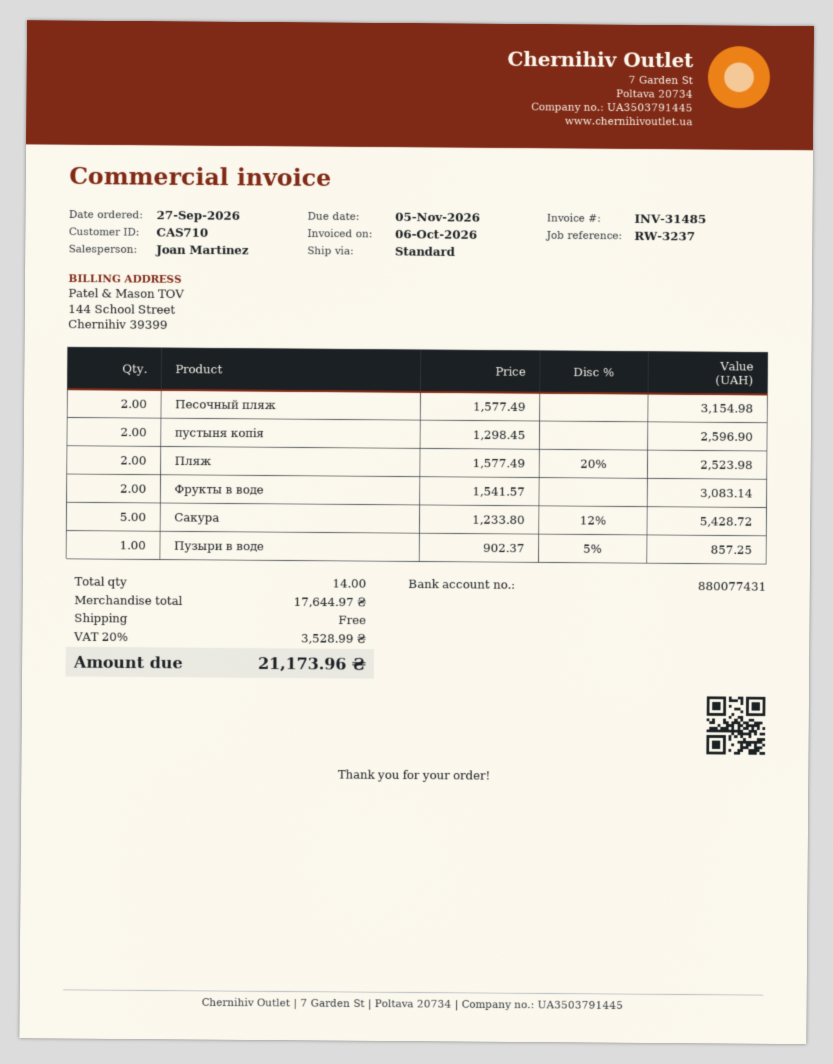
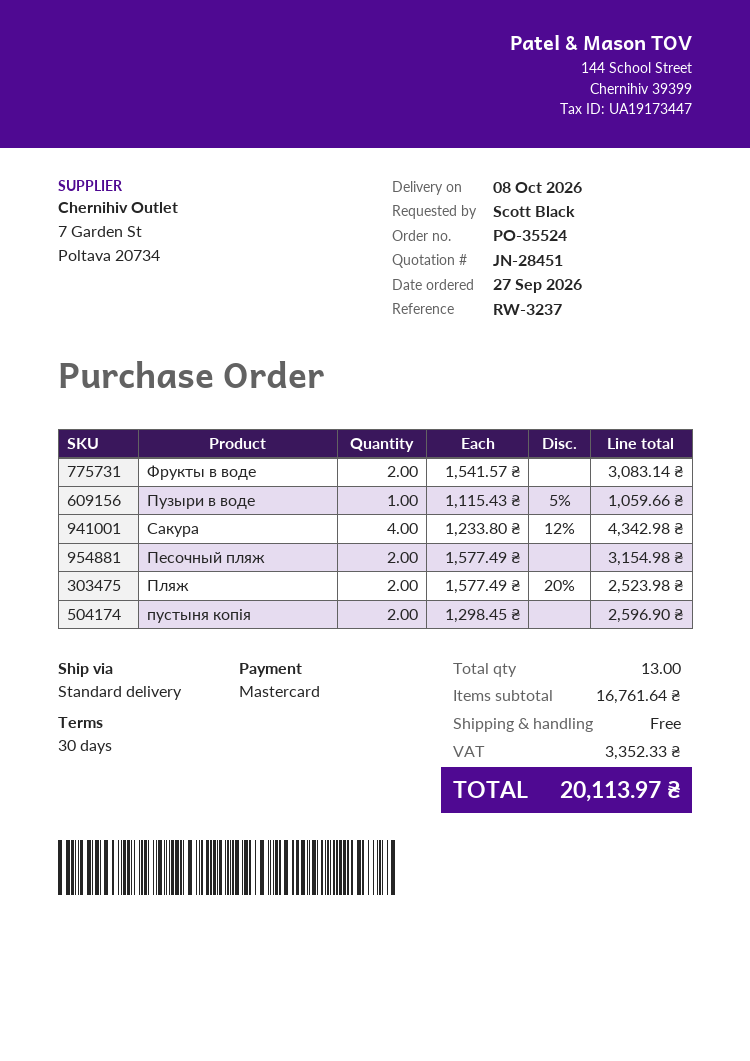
Сакура: 5 x 1233.80 - 12% = 5428.72 -> 4 x 1233.80 - 12% = 4342.98
Пузыри в воде: 1 x 902.37 - 5% = 857.25 -> 1 x 1115.43 - 5% = 1059.66
total quantity: 14 -> 13
subtotal: 17644.97 -> 16761.64
tax: 3528.99 -> 3352.33
total: 21173.96 -> 20113.97

